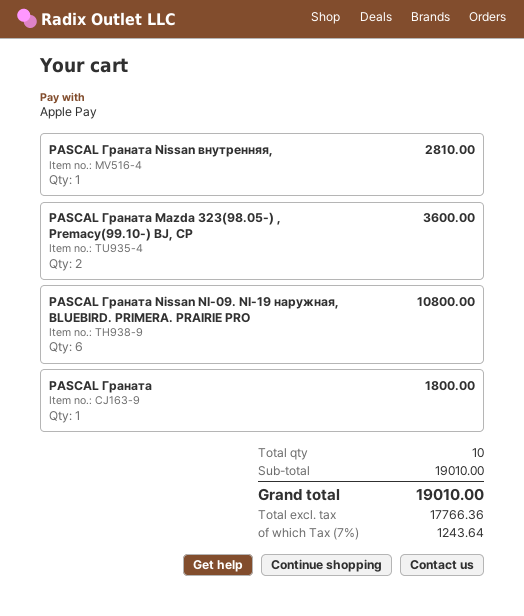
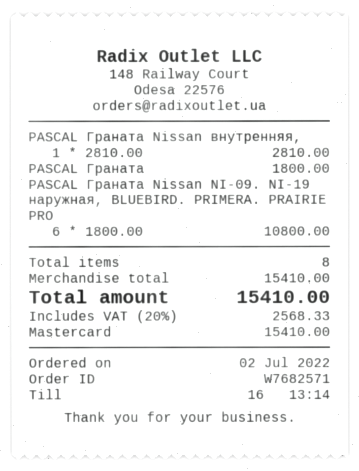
payment method: Apple Pay -> Mastercard
PASCAL Граната Mazda 323(98.05-) , Premacy(99.10-) BJ, CP: 2 for 3600.00 -> none
total quantity: 10 -> 8
subtotal: 19010.00 -> 15410.00
tax: 7% = 1243.64 -> 20% = 2568.33
total: 19010.00 -> 15410.00

